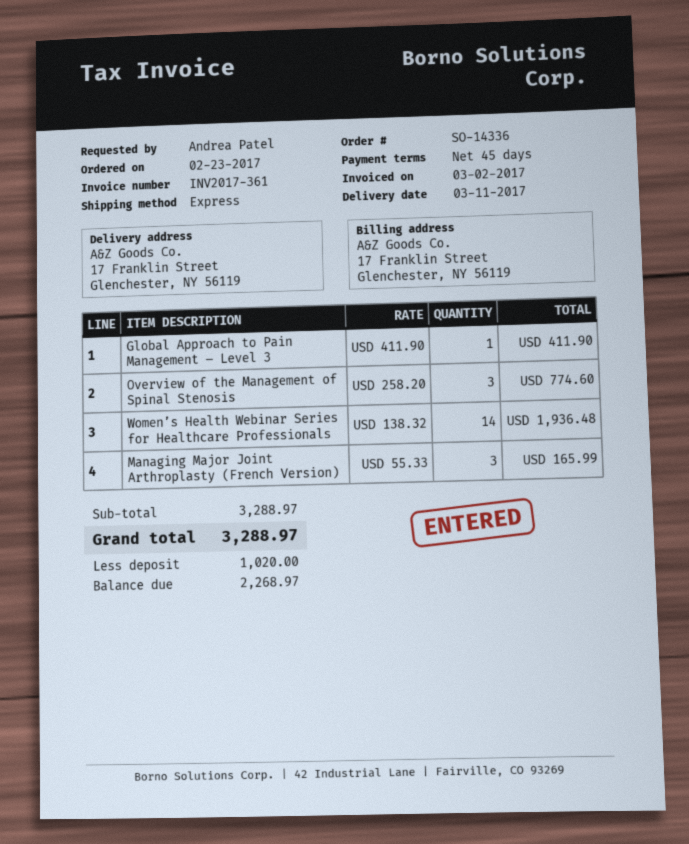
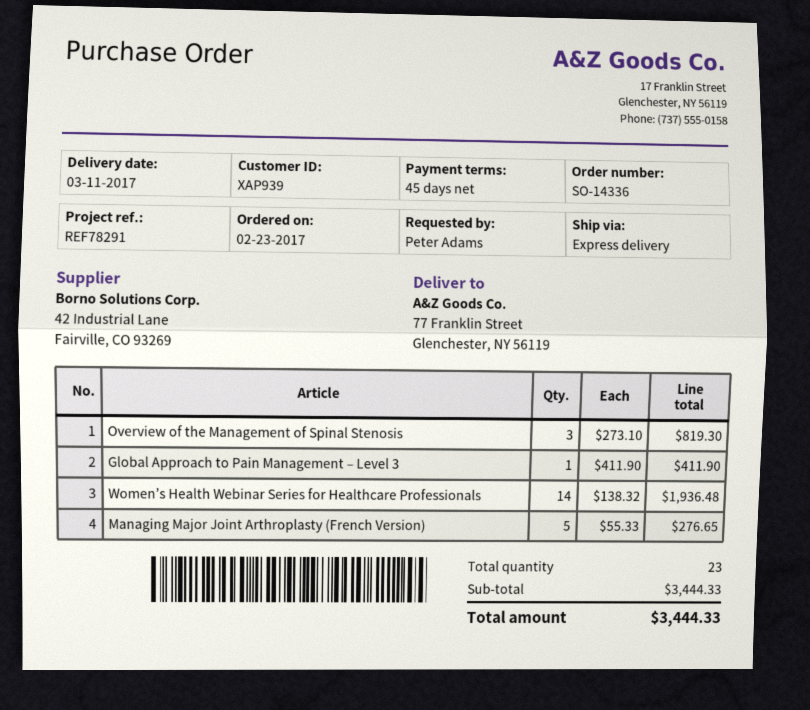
ordered by: Andrea Patel -> Peter Adams
ship to: 17 Franklin Street, Glenchester, NY 56119 -> 77 Franklin Street, Glenchester, NY 56119
Overview of the Management of Spinal Stenosis: 3 x 258.20 = 774.60 -> 3 x 273.10 = 819.30
Managing Major Joint Arthroplasty (French Version): 3 x 55.33 = 165.99 -> 5 x 55.33 = 276.65
subtotal: 3288.97 -> 3444.33
total: 3288.97 -> 3444.33

